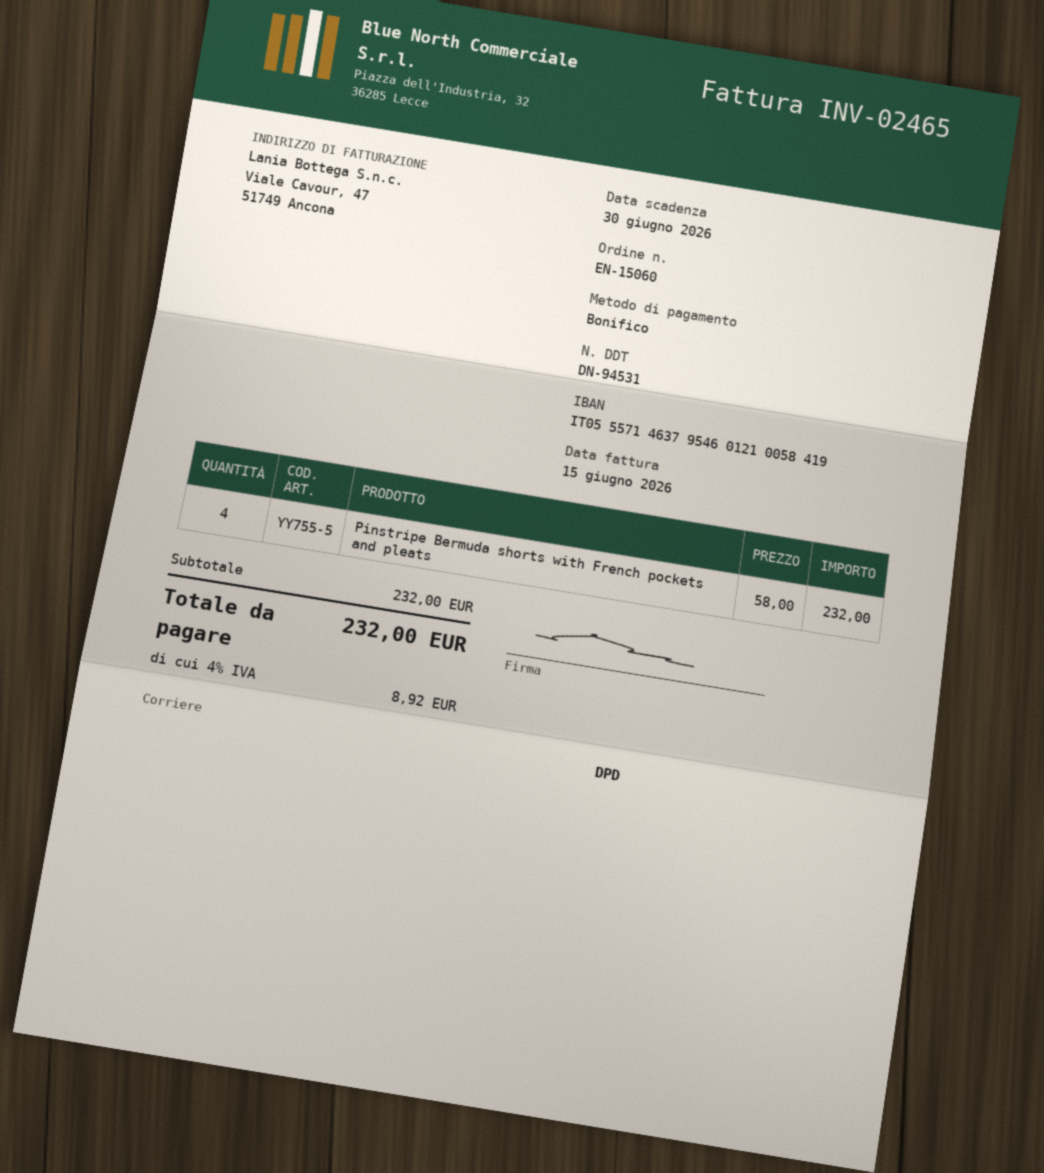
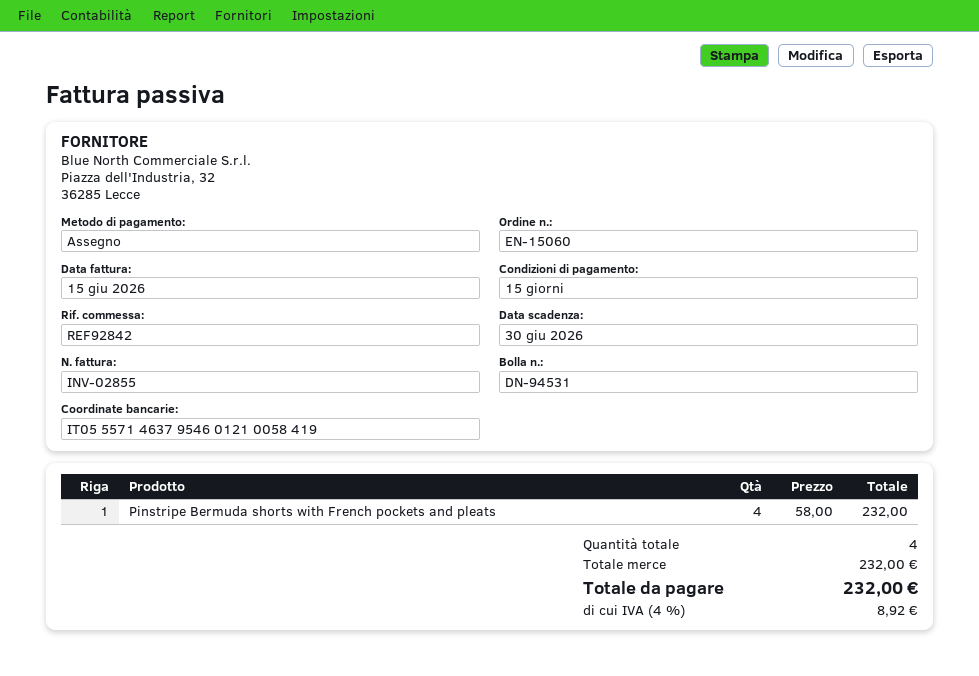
invoice number: INV-02465 -> INV-02855
payment method: bank transfer -> cheque

